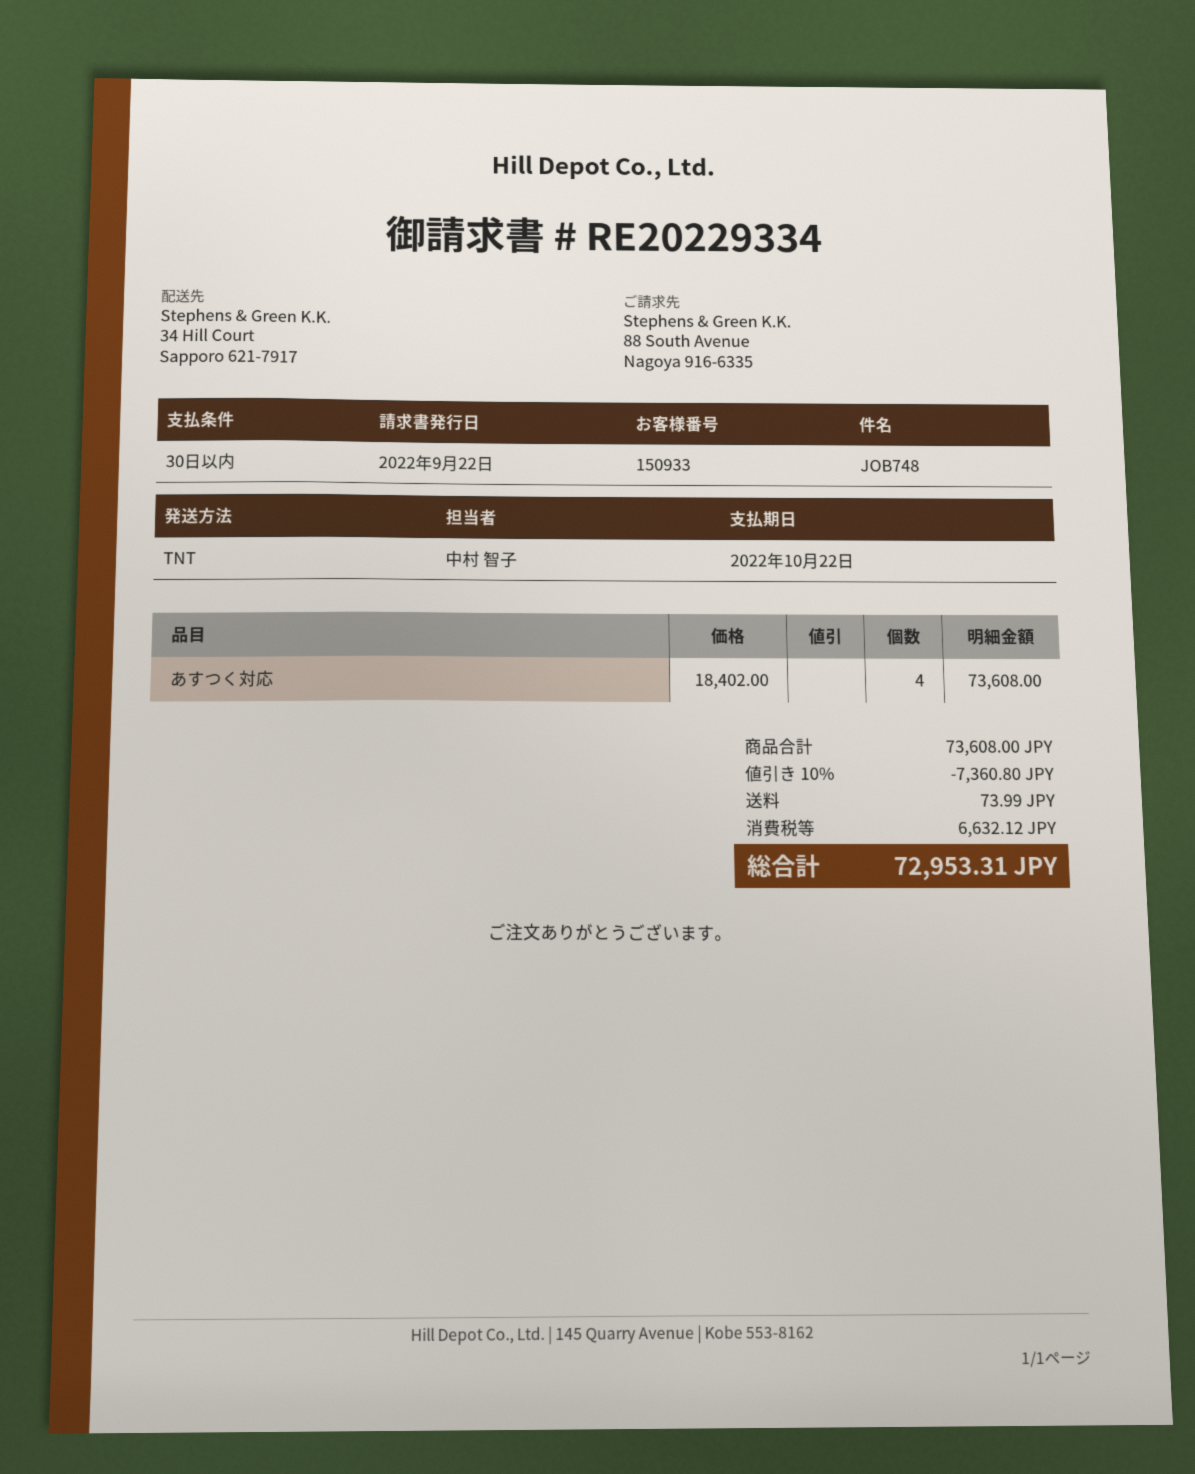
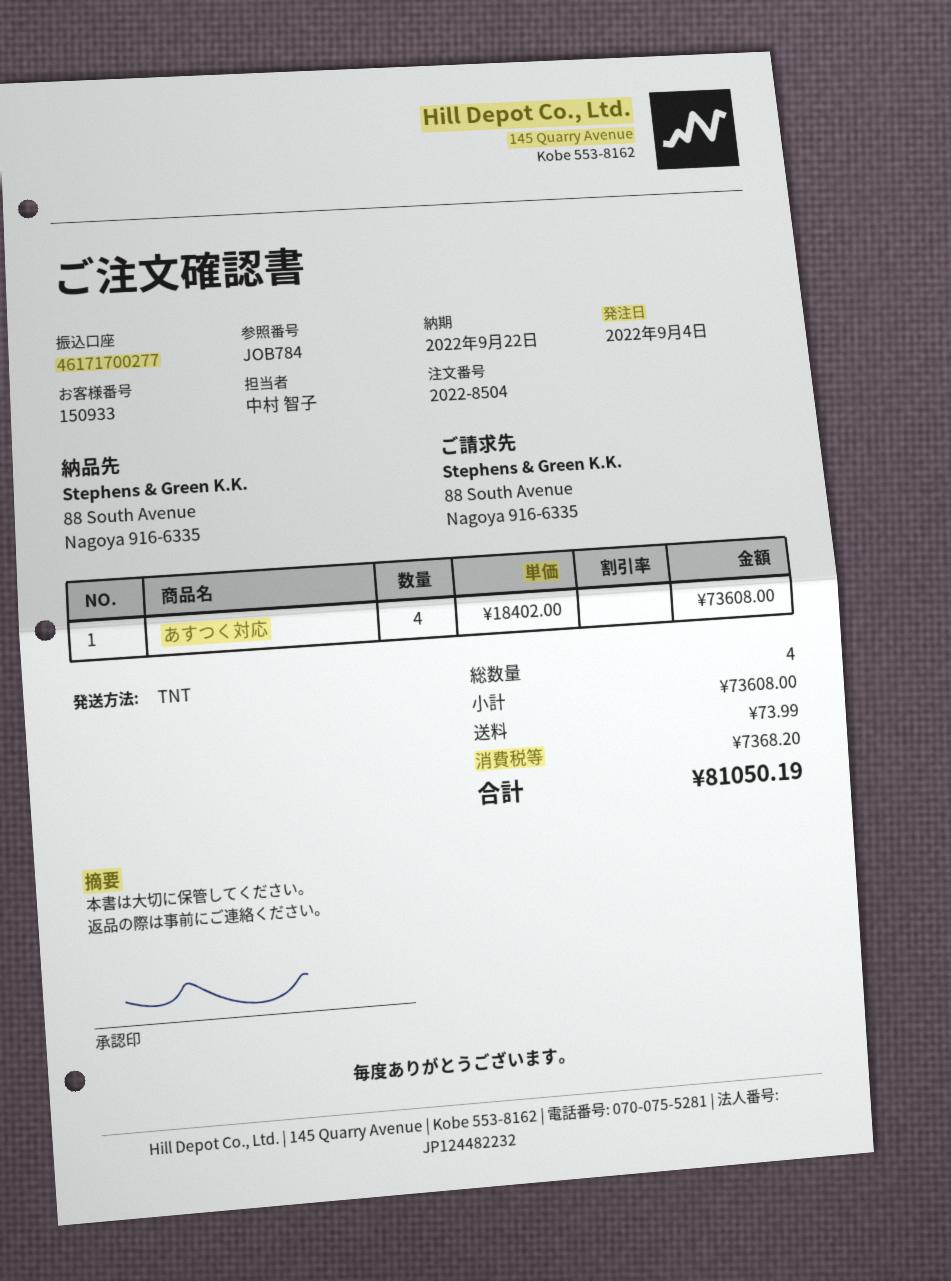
reference: JOB748 -> JOB784
ship to: 34 Hill Court, Sapporo 621-7917 -> 88 South Avenue, Nagoya 916-6335
discount: 10% = 7360.80 -> none
tax: 6632.12 -> 7368.20
total: 72953.31 -> 81050.19

